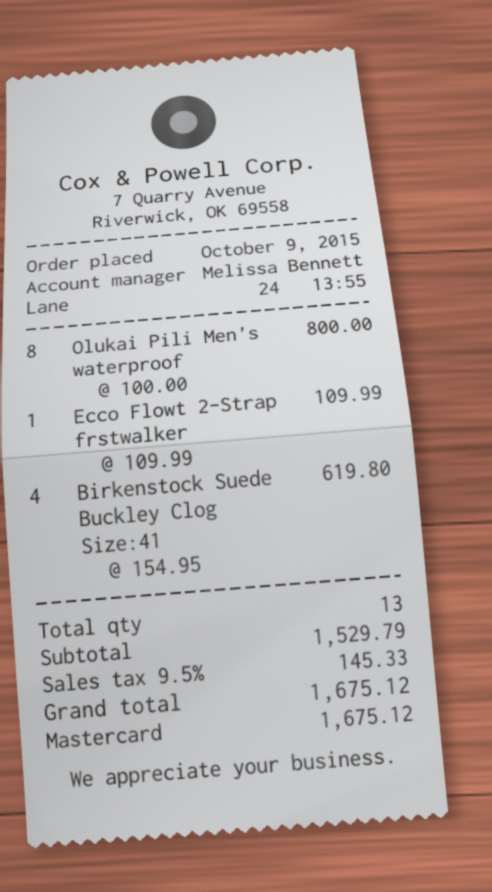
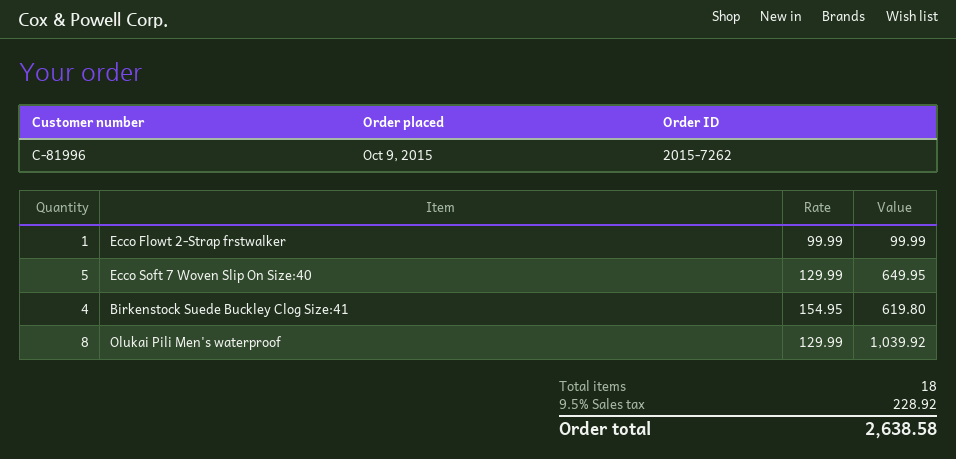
Olukai Pili Men's waterproof: 8 x 100.00 = 800.00 -> 8 x 129.99 = 1039.92
Ecco Flowt 2-Strap frstwalker: 1 x 109.99 = 109.99 -> 1 x 99.99 = 99.99
Ecco Soft 7 Woven Slip On Size:40: none -> 5 x 129.99 = 649.95
total quantity: 13 -> 18
tax: 9.5% = 145.33 -> 9.5% = 228.92
total: 1675.12 -> 2638.58

